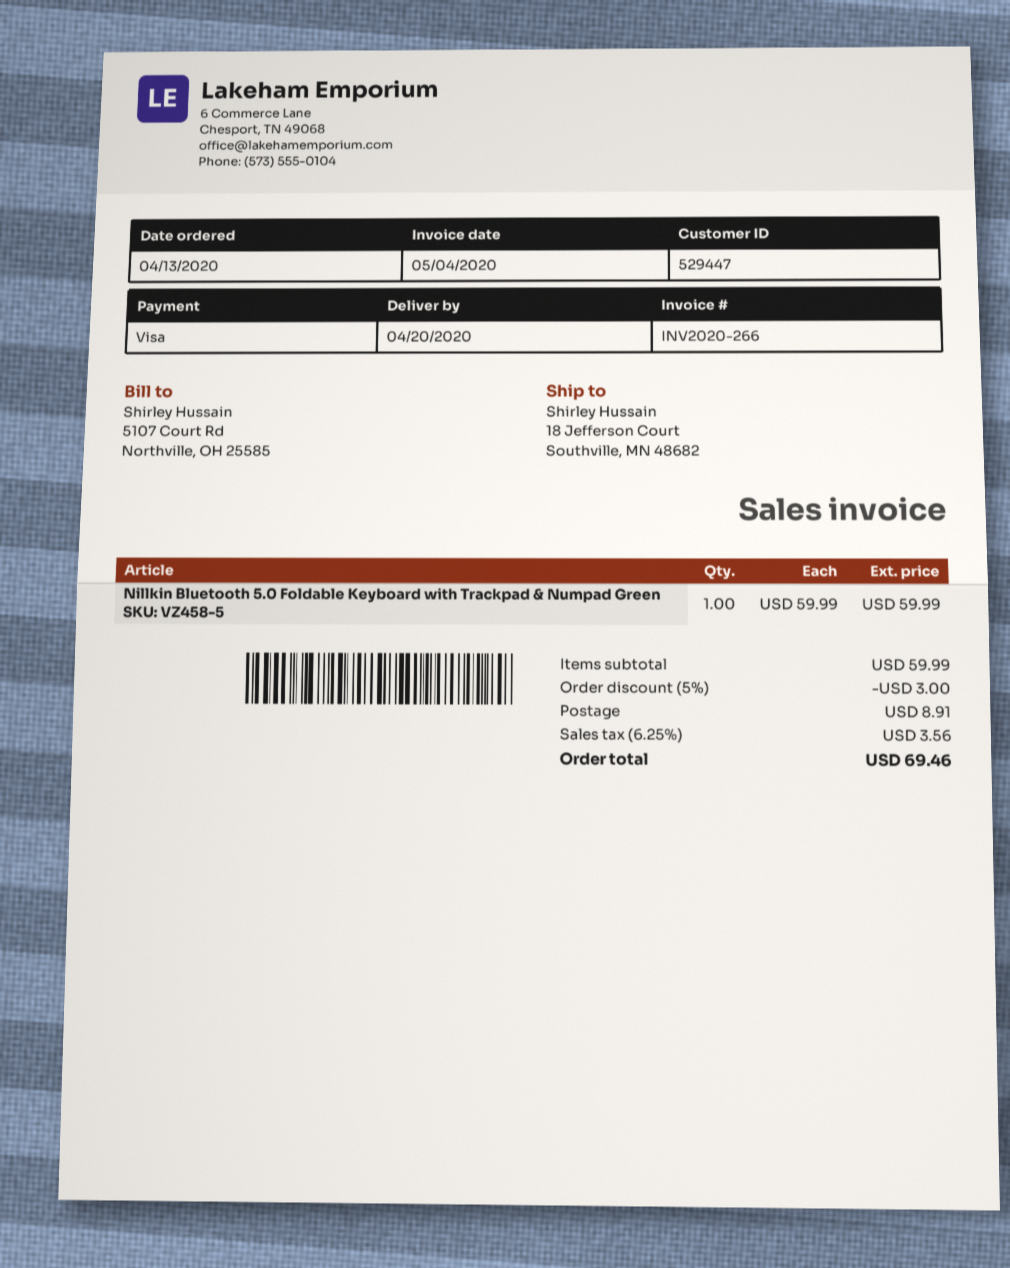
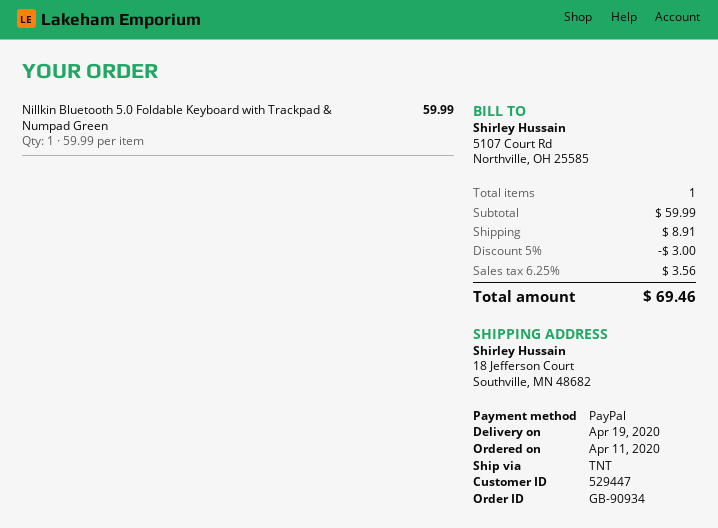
order date: 2020-04-13 -> 2020-04-11
delivery date: 2020-04-20 -> 2020-04-19
payment method: Visa -> PayPal

